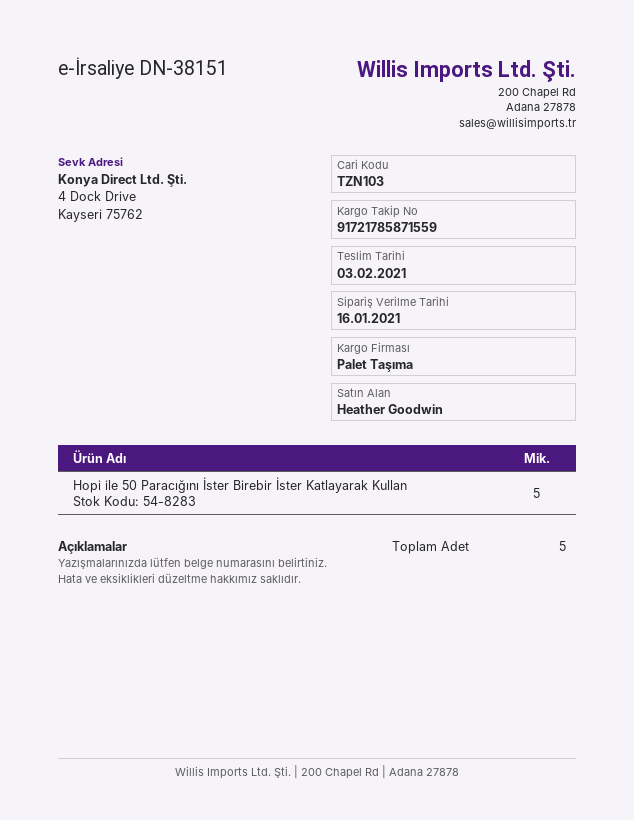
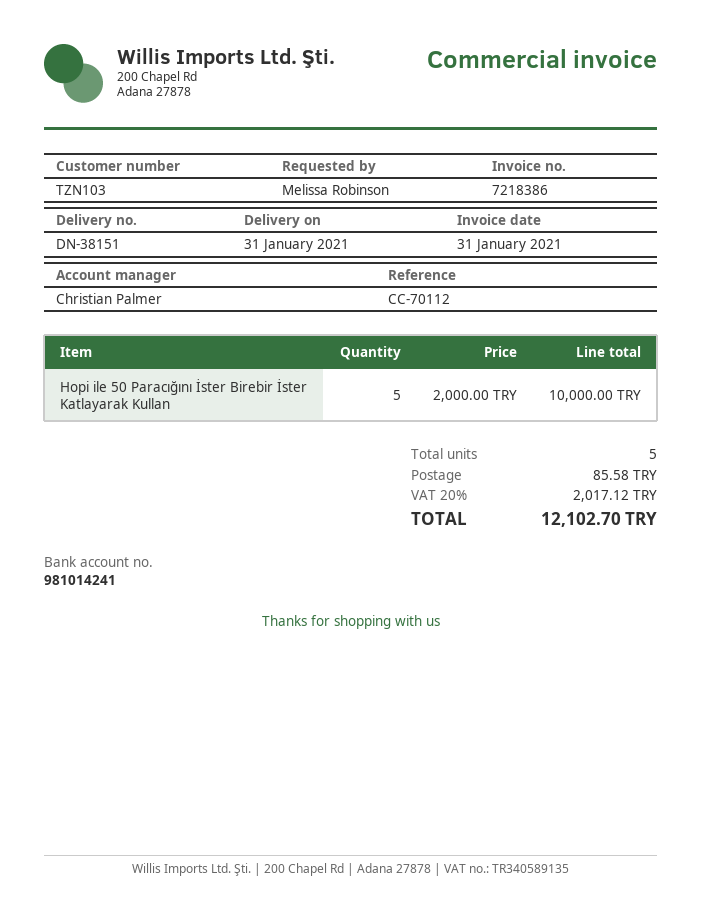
delivery date: 2021-02-03 -> 2021-01-31
ordered by: Heather Goodwin -> Melissa Robinson

